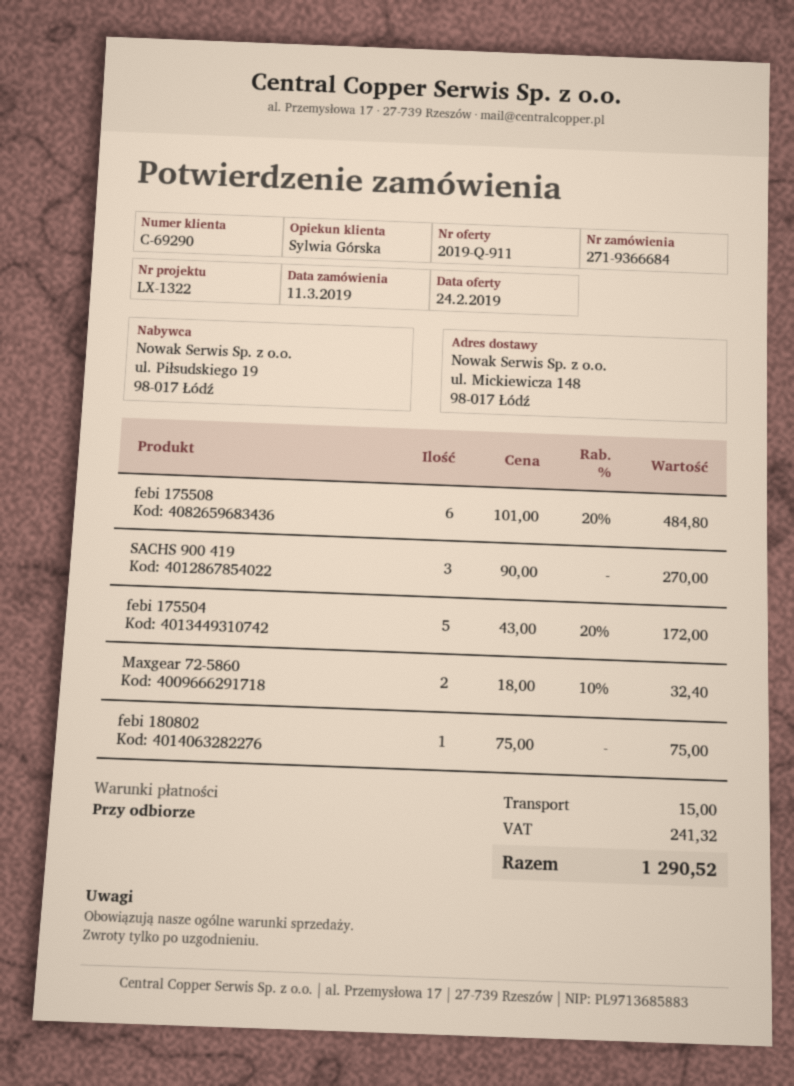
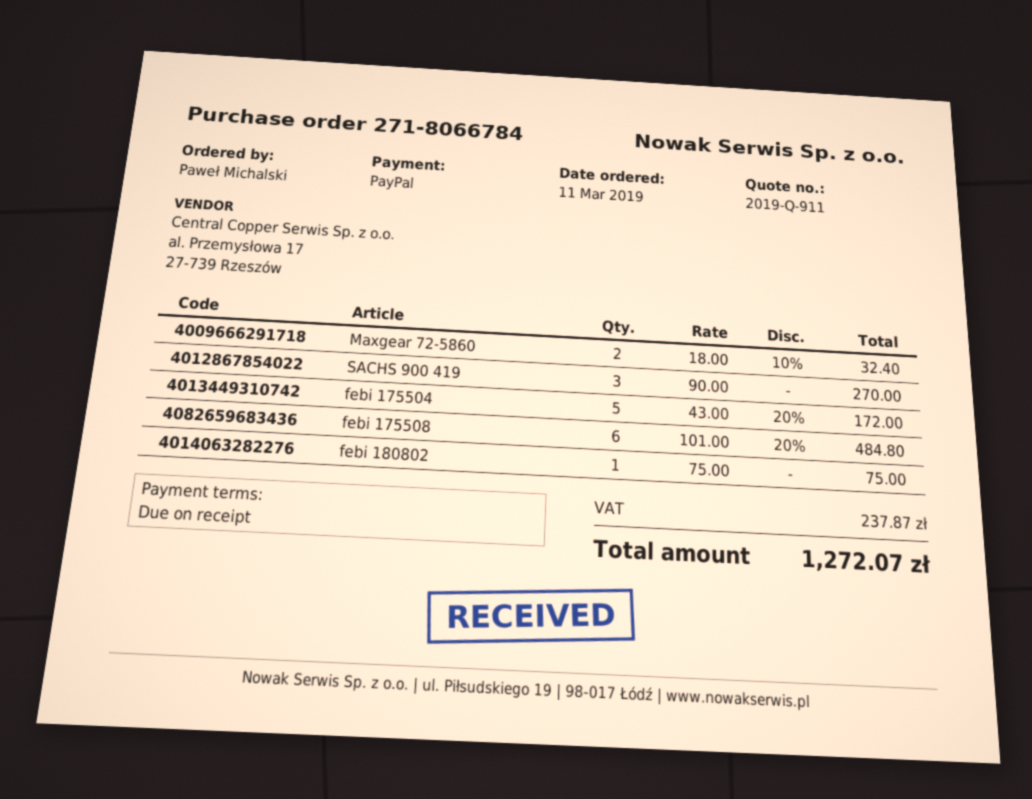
order number: 271-9366684 -> 271-8066784
shipping: 15.00 -> none
tax: 241.32 -> 237.87
total: 1290.52 -> 1272.07

